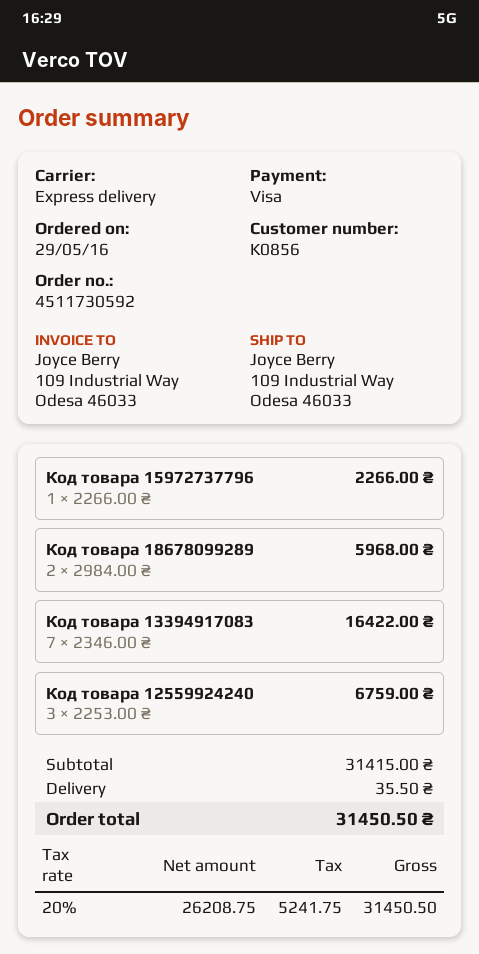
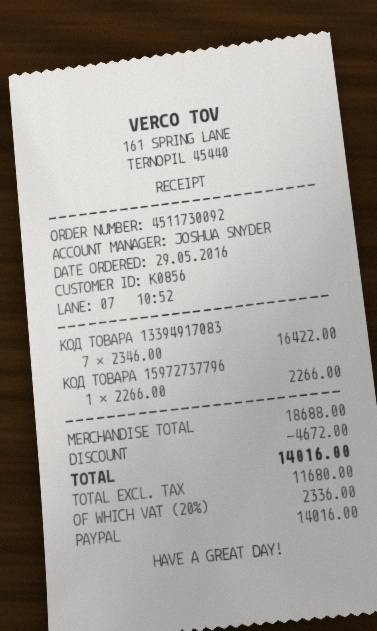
order number: 4511730592 -> 4511730092
payment method: Visa -> PayPal
Код товара 18678099289: 2 x 2984.00 = 5968.00 -> none
Код товара 12559924240: 3 x 2253.00 = 6759.00 -> none
subtotal: 31415.00 -> 18688.00
discount: none -> 4672.00
shipping: 35.50 -> none
net: 26208.75 -> 11680.00
tax: 20% = 5241.75 -> 20% = 2336.00
total: 31450.50 -> 14016.00

